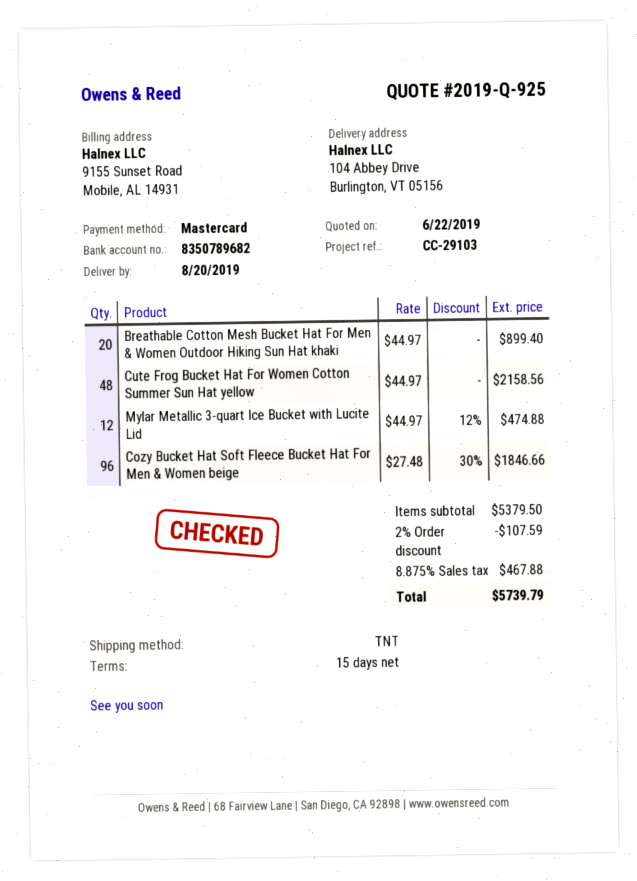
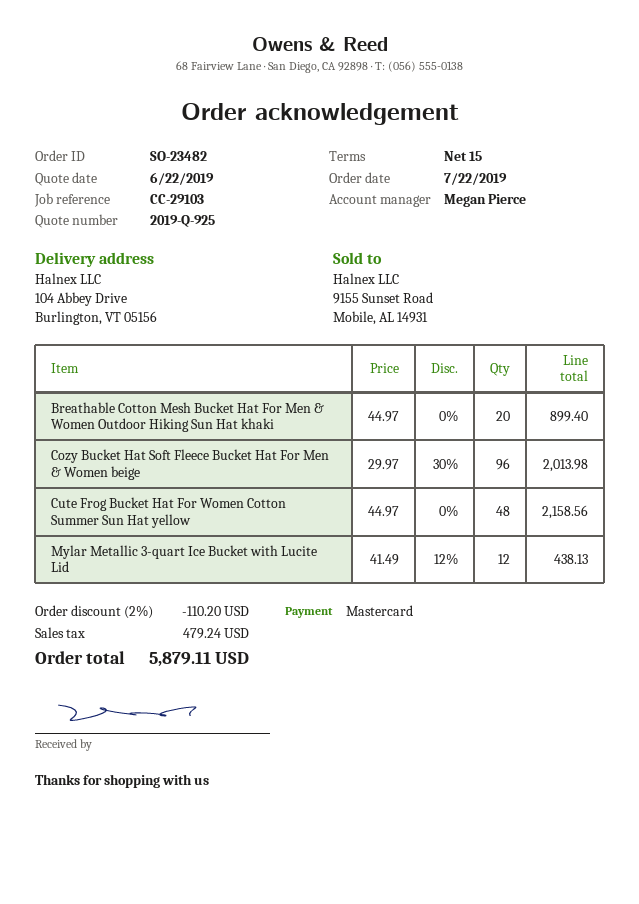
Mylar Metallic 3-quart Ice Bucket with Lucite Lid: 12 x 44.97 - 12% = 474.88 -> 12 x 41.49 - 12% = 438.13
Cozy Bucket Hat Soft Fleece Bucket Hat For Men & Women beige: 96 x 27.48 - 30% = 1846.66 -> 96 x 29.97 - 30% = 2013.98
discount: 2% = 107.59 -> 2% = 110.20
tax: 467.88 -> 479.24
total: 5739.79 -> 5879.11

